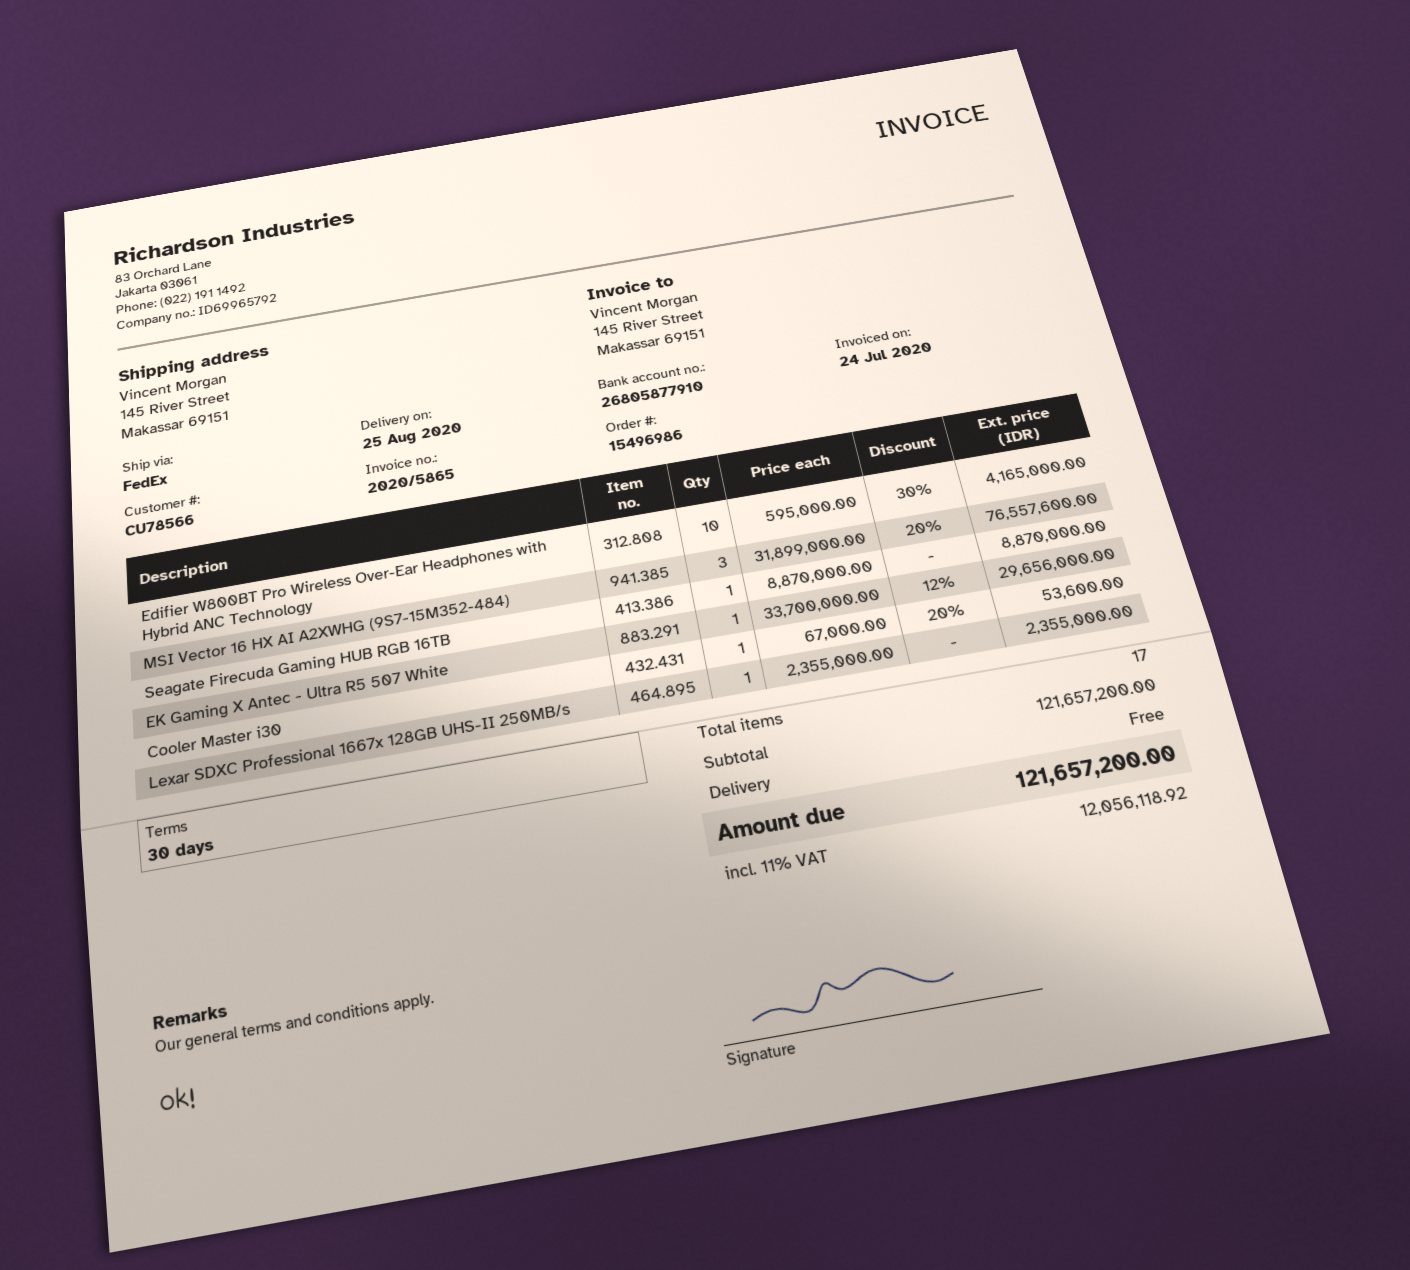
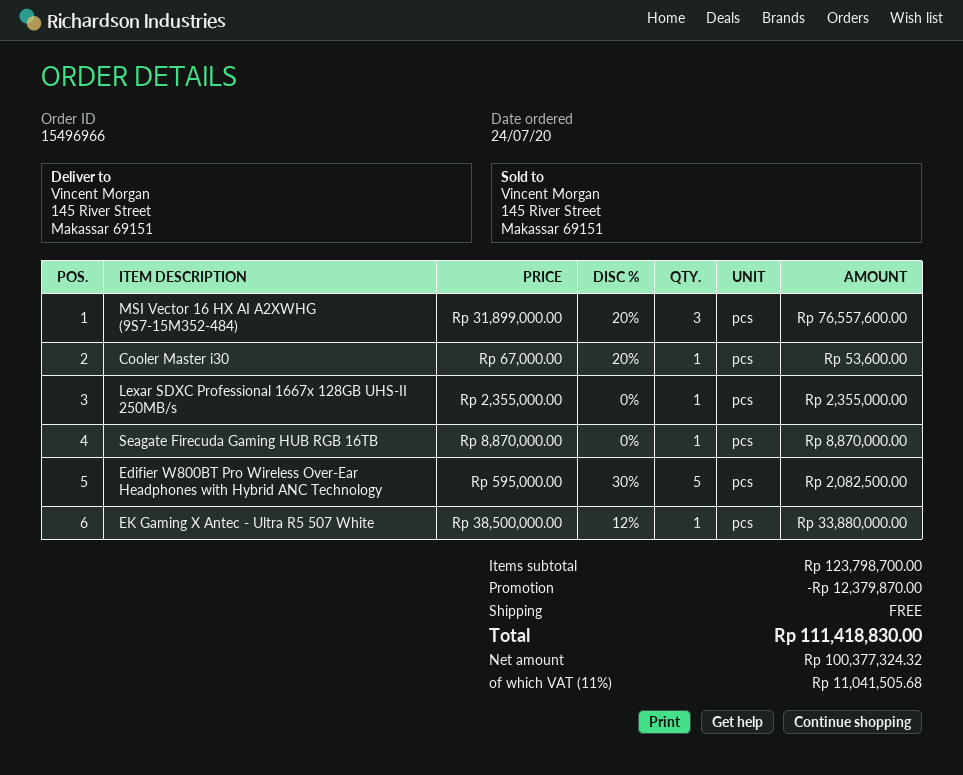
order number: 15496986 -> 15496966
Edifier W800BT Pro Wireless Over-Ear Headphones with Hybrid ANC Technology: 10 x 595000.00 - 30% = 4165000.00 -> 5 x 595000.00 - 30% = 2082500.00
EK Gaming X Antec - Ultra R5 507 White: 1 x 33700000.00 - 12% = 29656000.00 -> 1 x 38500000.00 - 12% = 33880000.00
subtotal: 121657200.00 -> 123798700.00
discount: none -> 12379870.00
tax: 11% = 12056118.92 -> 11% = 11041505.68
total: 121657200.00 -> 111418830.00

